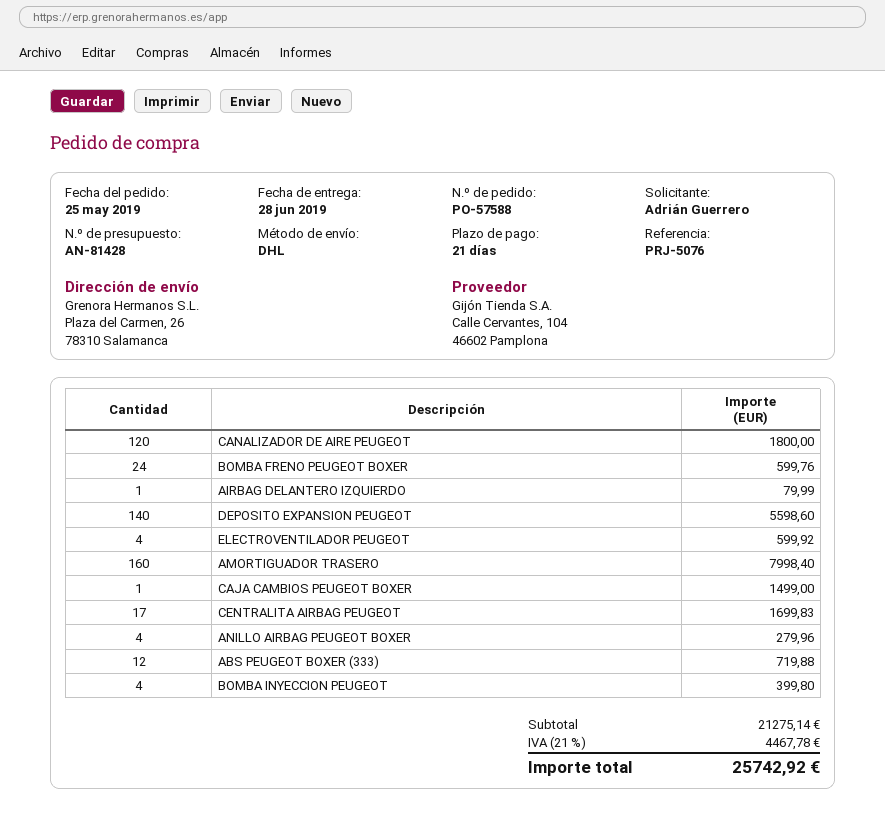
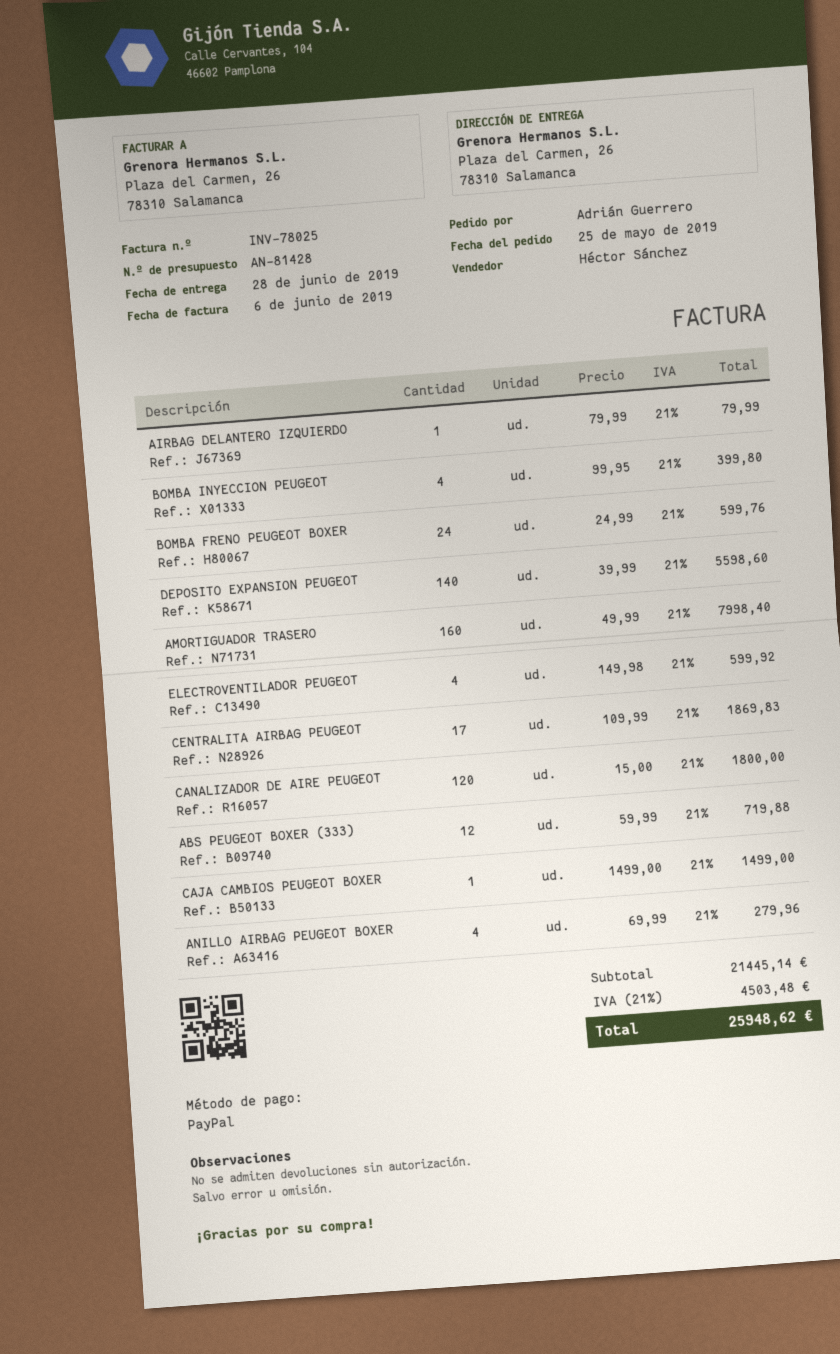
CENTRALITA AIRBAG PEUGEOT: 17 for 1699.83 -> 17 for 1869.83
subtotal: 21275.14 -> 21445.14
tax: 21% = 4467.78 -> 21% = 4503.48
total: 25742.92 -> 25948.62

